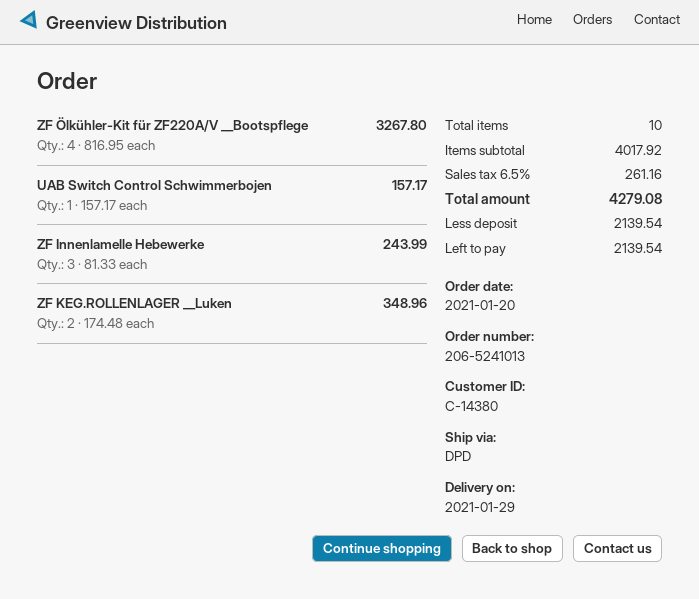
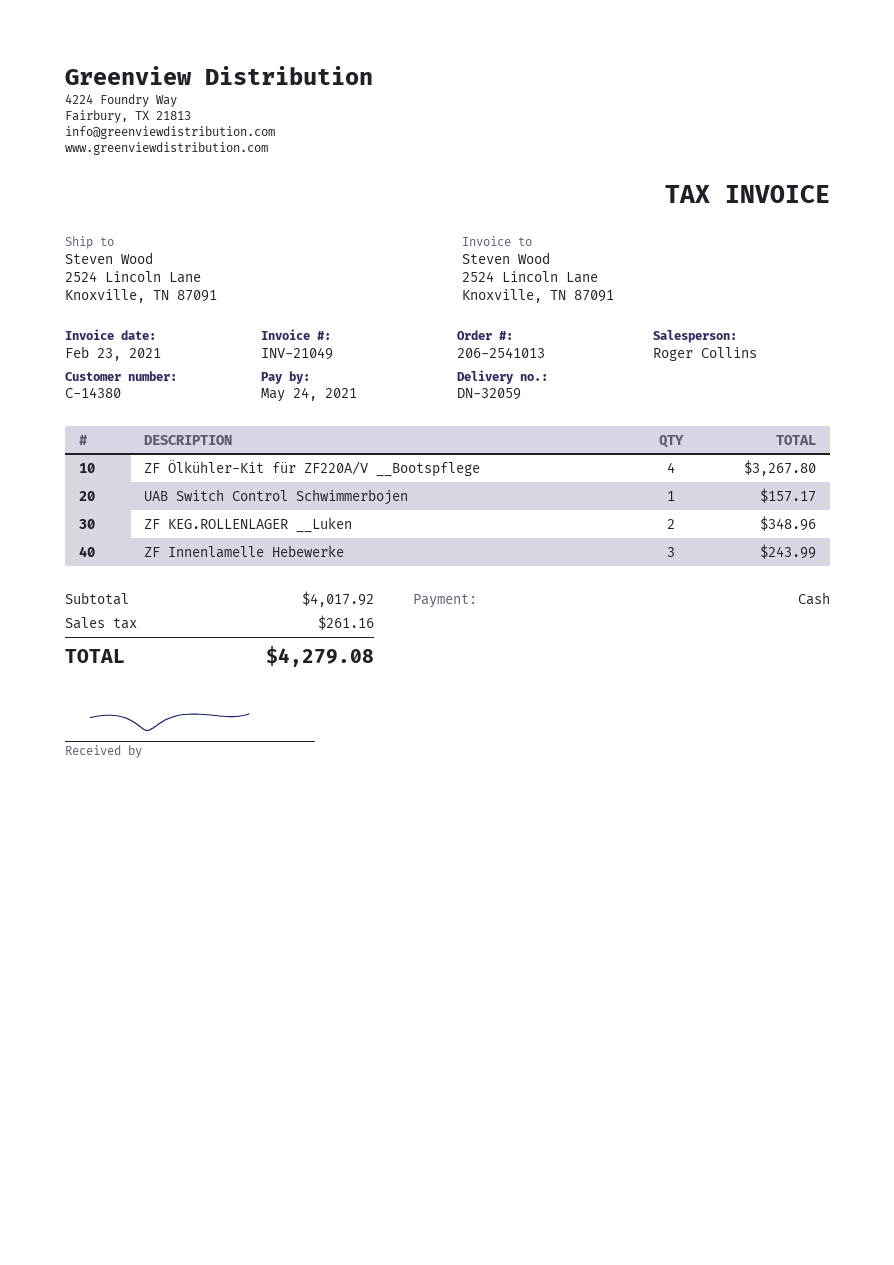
order number: 206-5241013 -> 206-2541013

